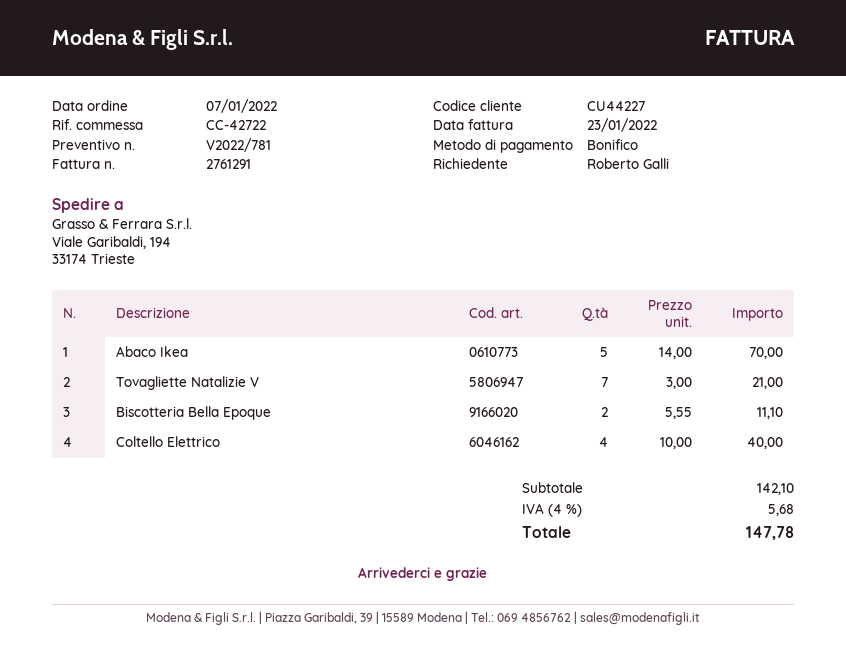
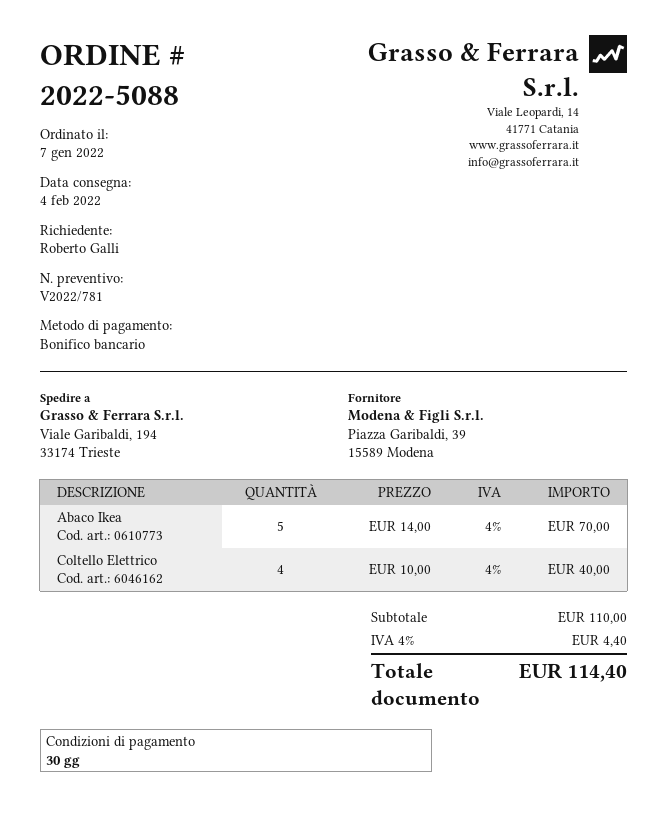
Tovagliette Natalizie V: 7 x 3.00 = 21.00 -> none
Biscotteria Bella Epoque: 2 x 5.55 = 11.10 -> none
subtotal: 142.10 -> 110.00
tax: 4% = 5.68 -> 4% = 4.40
total: 147.78 -> 114.40

